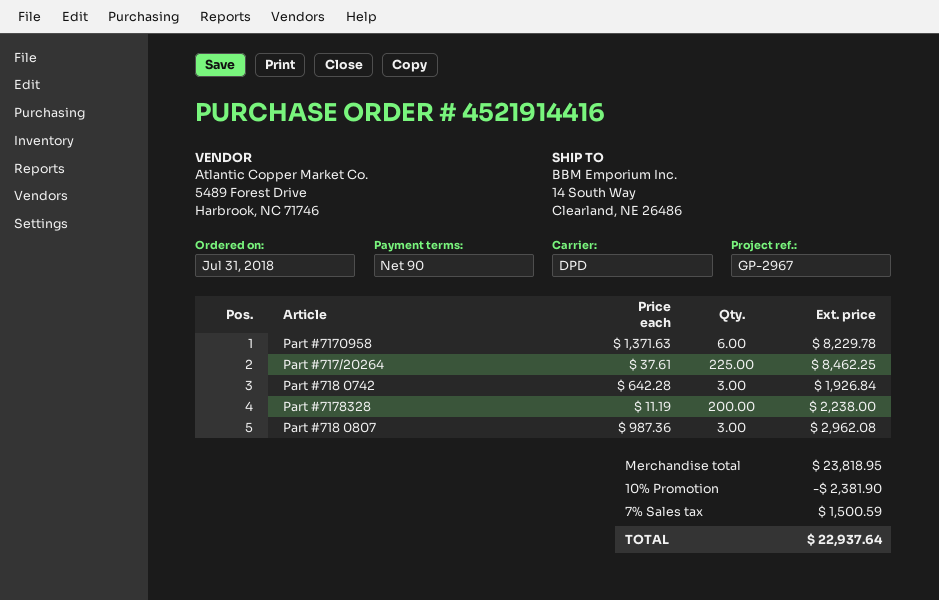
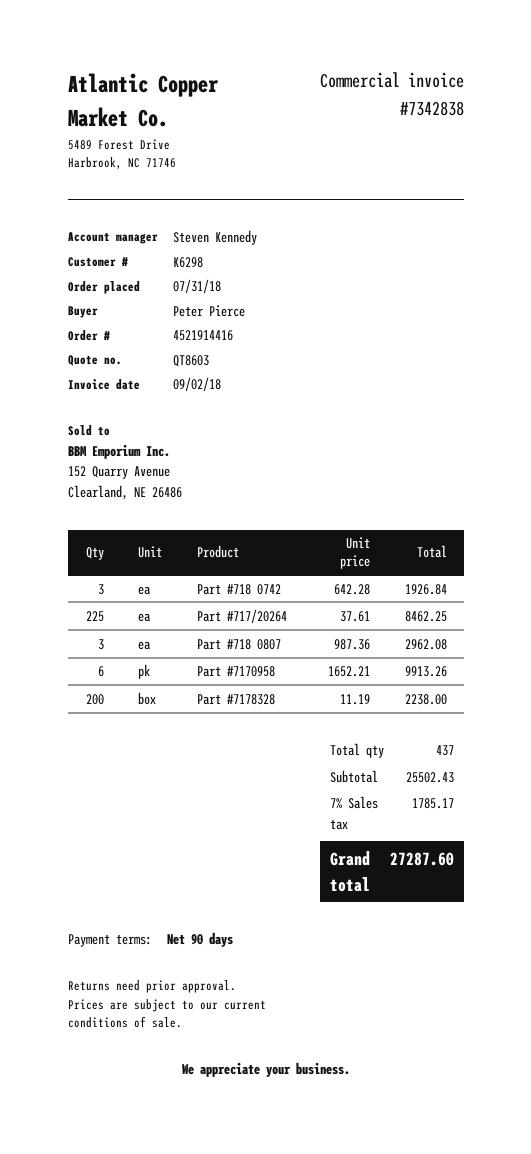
Part #7170958: 6 x 1371.63 = 8229.78 -> 6 x 1652.21 = 9913.26
subtotal: 23818.95 -> 25502.43
discount: 10% = 2381.90 -> none
tax: 7% = 1500.59 -> 7% = 1785.17
total: 22937.64 -> 27287.60

